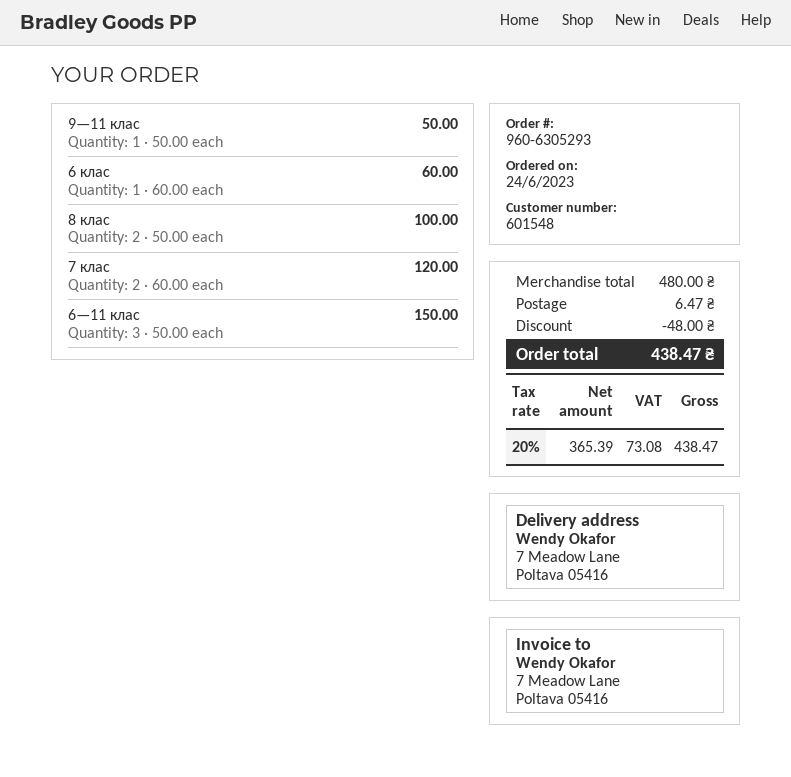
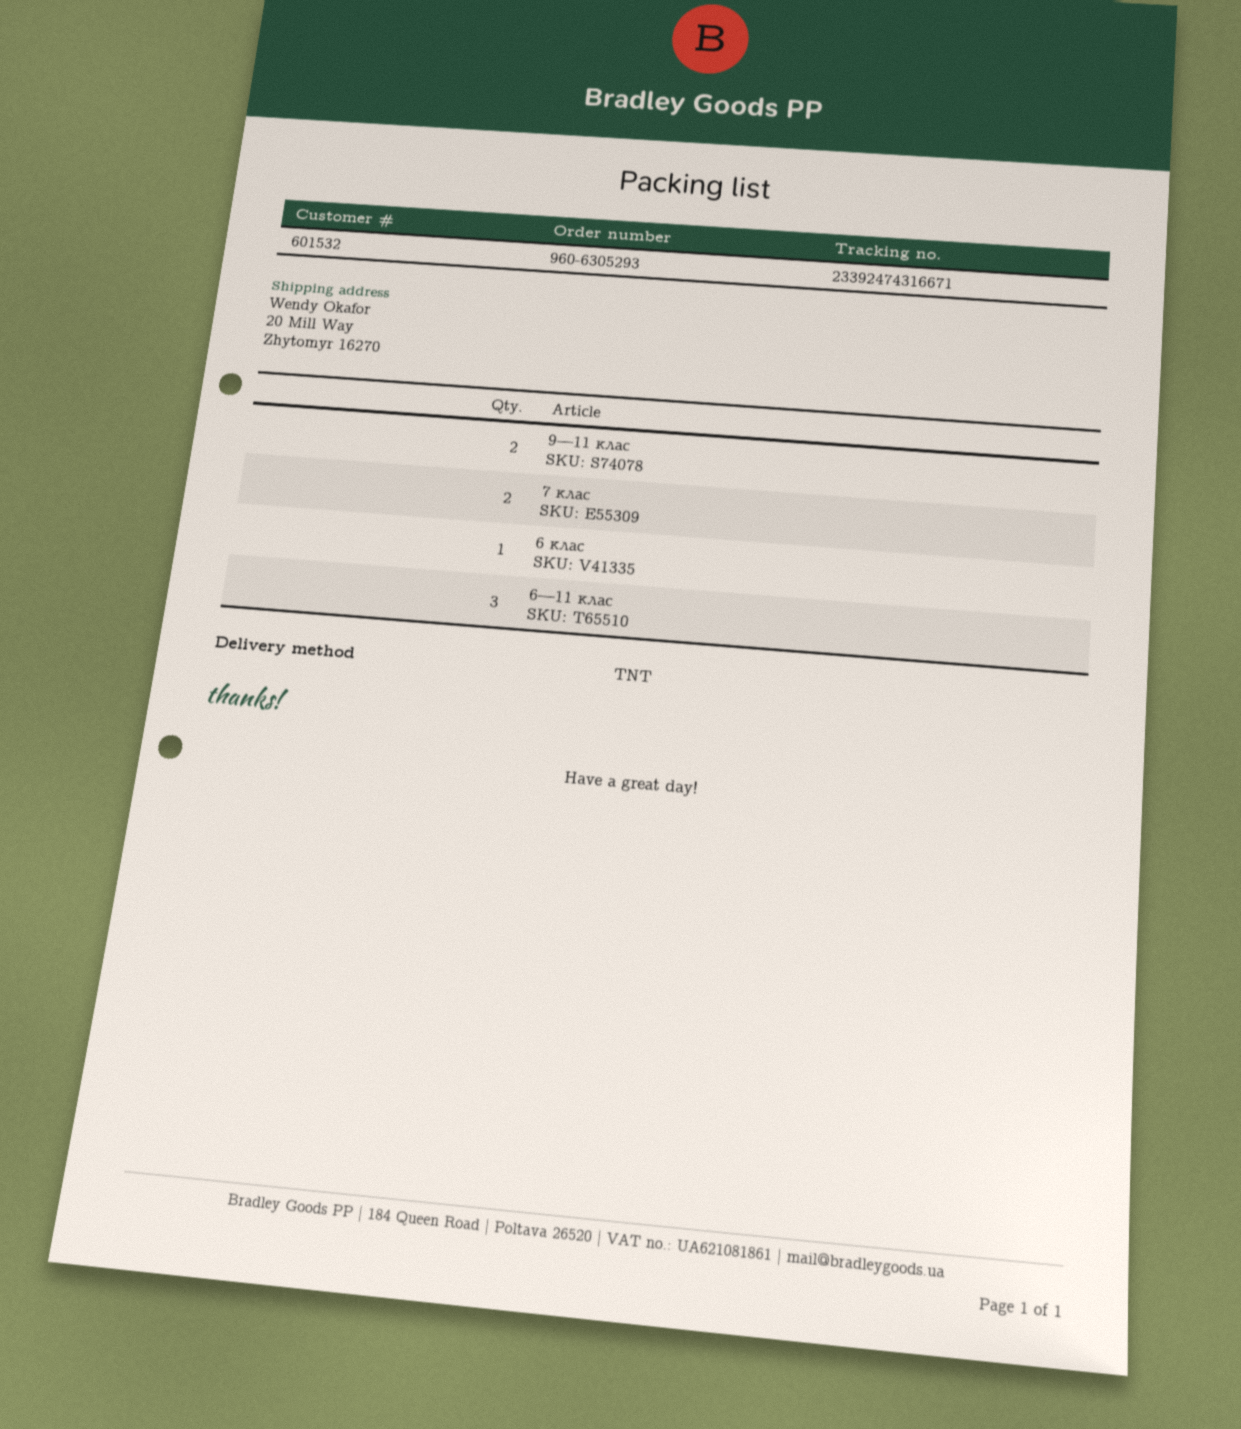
customer number: 601548 -> 601532
ship to: 7 Meadow Lane, Poltava 05416 -> 20 Mill Way, Zhytomyr 16270
9—11 клас: 1 -> 2
8 клас: 2 -> none

